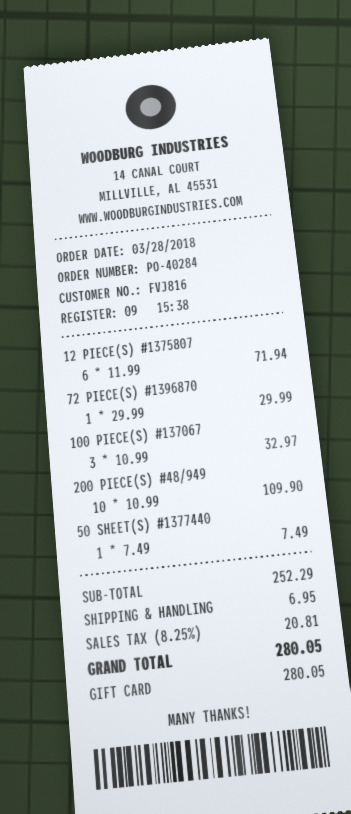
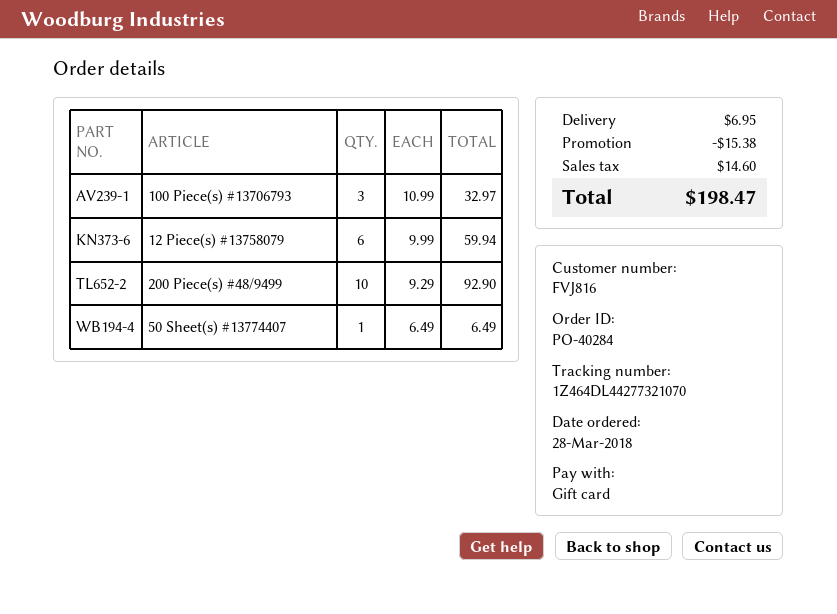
12 PIECE(S) #1375807: 6 x 11.99 = 71.94 -> 6 x 9.99 = 59.94
72 PIECE(S) #1396870: 1 x 29.99 = 29.99 -> none
200 PIECE(S) #48/949: 10 x 10.99 = 109.90 -> 10 x 9.29 = 92.90
50 SHEET(S) #1377440: 1 x 7.49 = 7.49 -> 1 x 6.49 = 6.49
discount: none -> 15.38
tax: 20.81 -> 14.60
total: 280.05 -> 198.47

